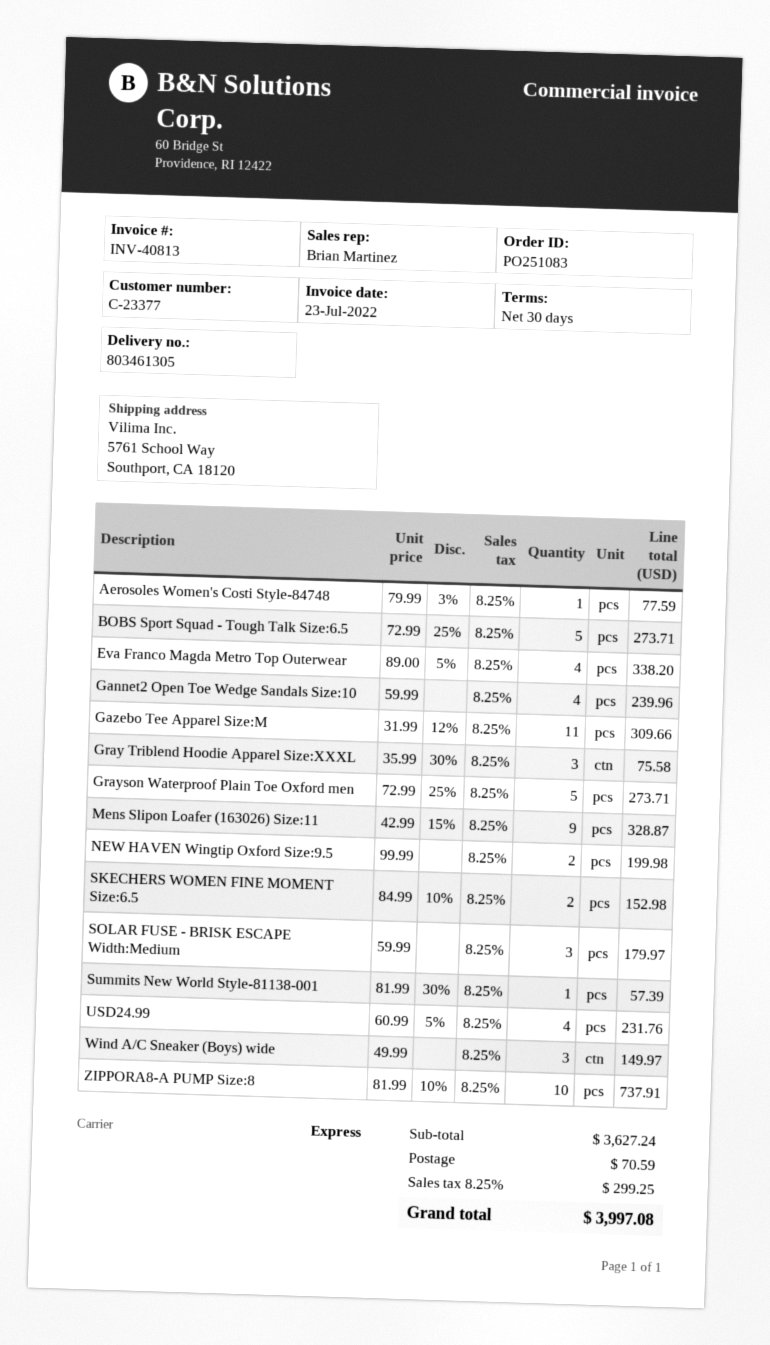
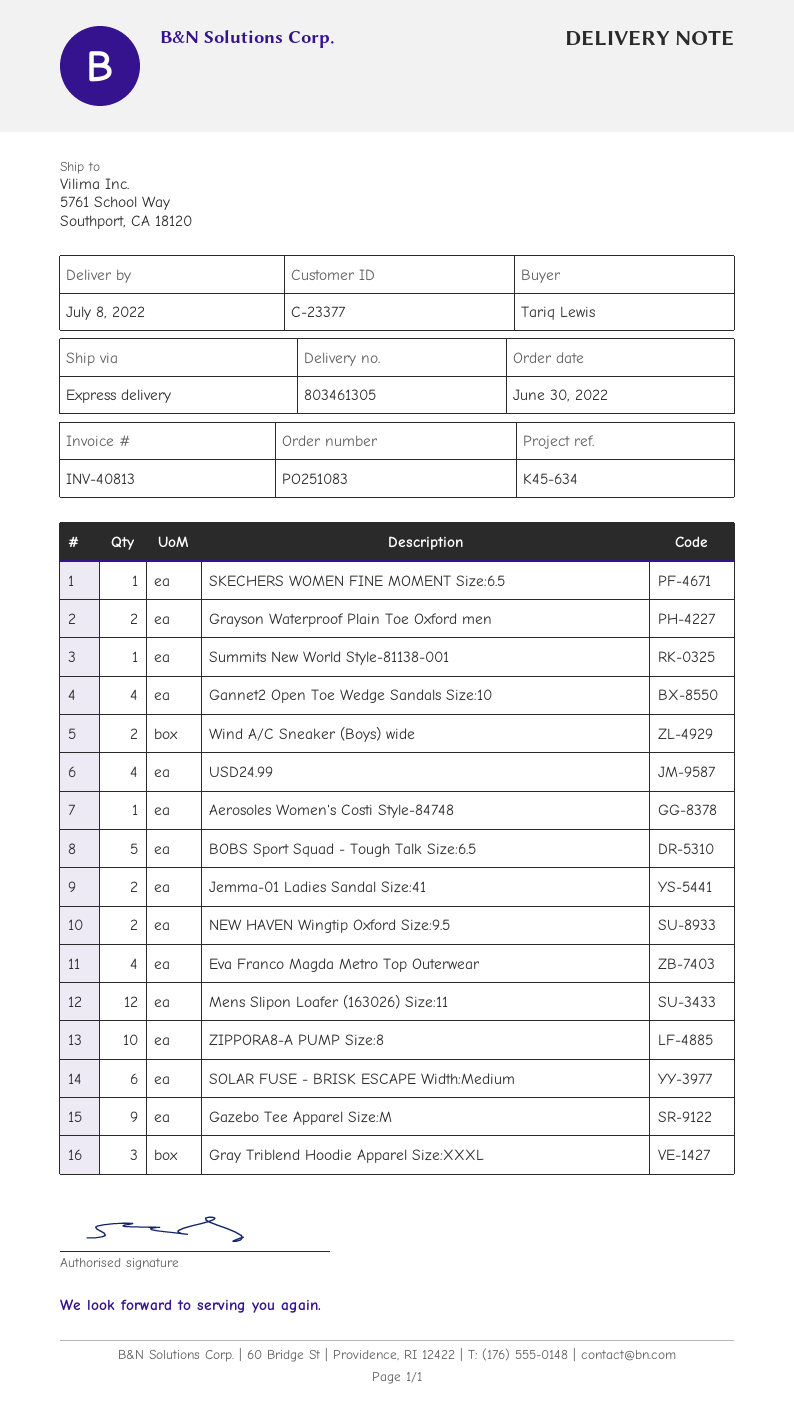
Gazebo Tee Apparel Size:M: 11 -> 9
Grayson Waterproof Plain Toe Oxford men: 5 -> 2
Mens Slipon Loafer (163026) Size:11: 9 -> 12
SKECHERS WOMEN FINE MOMENT Size:6.5: 2 -> 1
SOLAR FUSE - BRISK ESCAPE Width:Medium: 3 -> 6
Wind A/C Sneaker (Boys) wide: 3 -> 2
Jemma-01 Ladies Sandal Size:41: none -> 2

